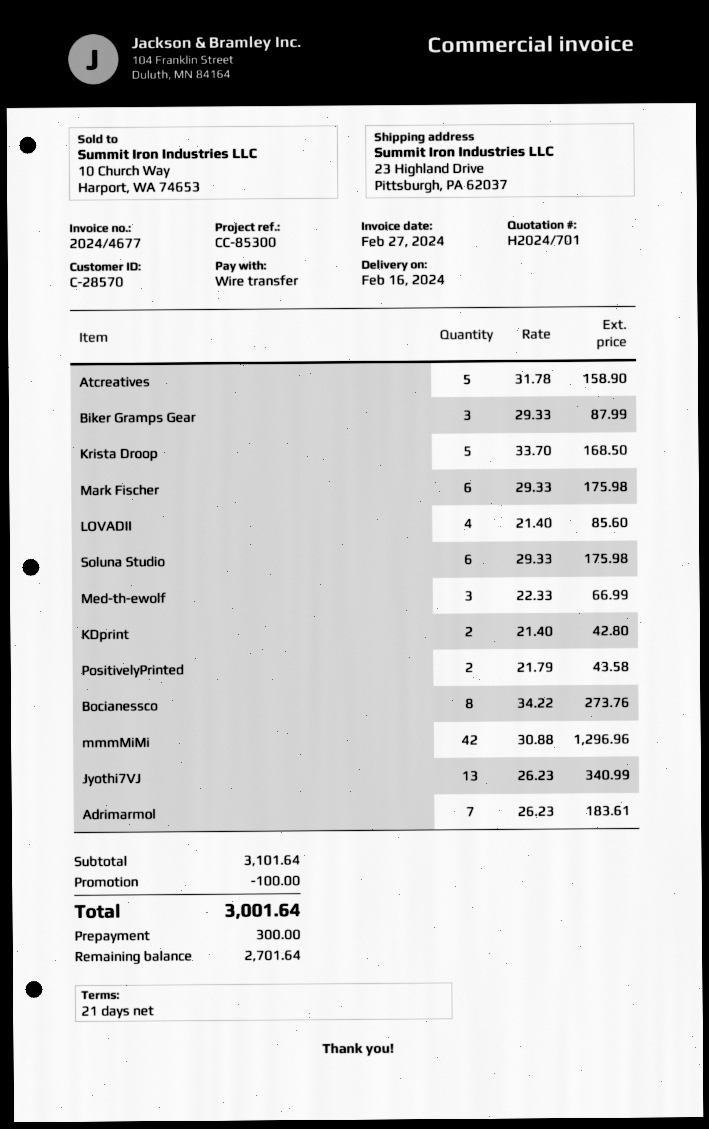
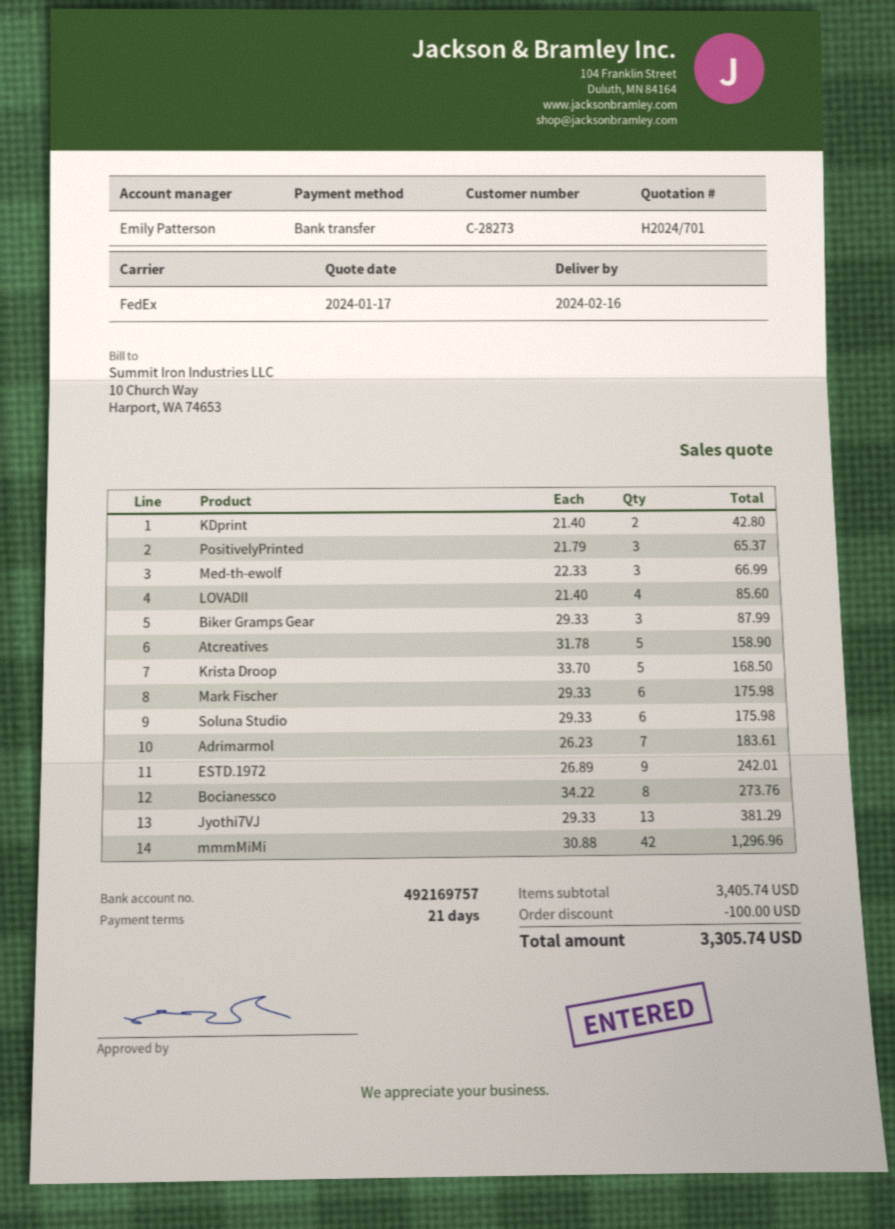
customer number: C-28570 -> C-28273
PositivelyPrinted: 2 x 21.79 = 43.58 -> 3 x 21.79 = 65.37
Jyothi7VJ: 13 x 26.23 = 340.99 -> 13 x 29.33 = 381.29
ESTD.1972: none -> 9 x 26.89 = 242.01
subtotal: 3101.64 -> 3405.74
total: 3001.64 -> 3305.74

